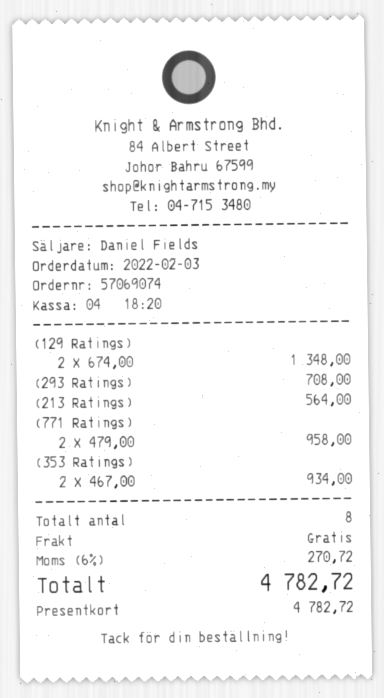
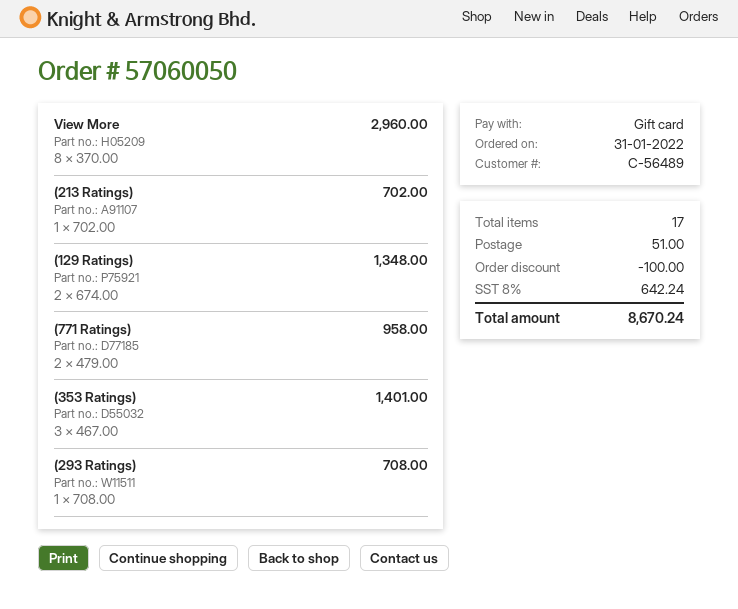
order number: 57069074 -> 57060050
order date: 2022-02-03 -> 2022-01-31
(213 Ratings): 1 x 564.00 = 564.00 -> 1 x 702.00 = 702.00
(353 Ratings): 2 x 467.00 = 934.00 -> 3 x 467.00 = 1401.00
View More: none -> 8 x 370.00 = 2960.00
total quantity: 8 -> 17
discount: none -> 100.00
shipping: 0.00 -> 51.00
tax: 6% = 270.72 -> 8% = 642.24
total: 4782.72 -> 8670.24

